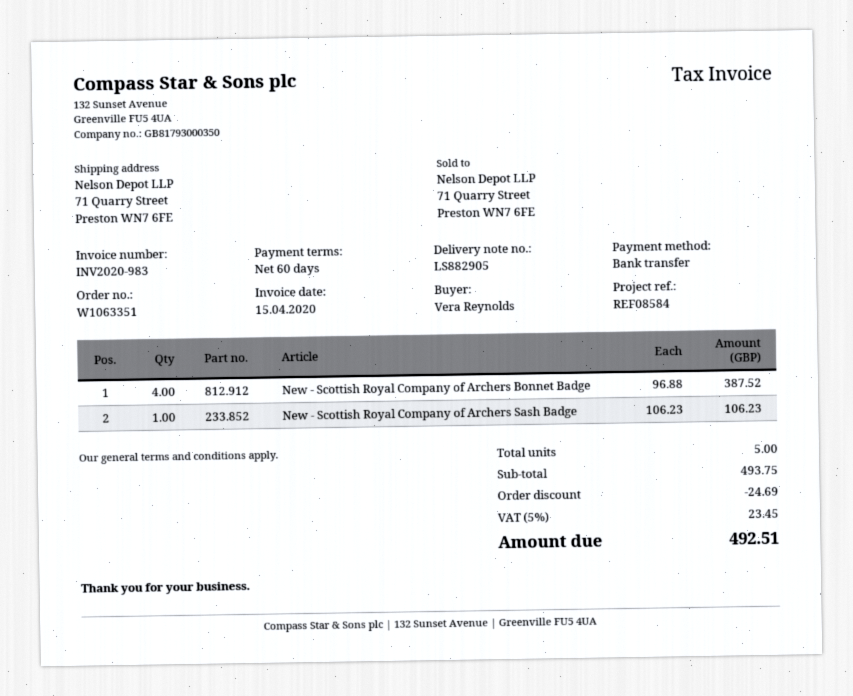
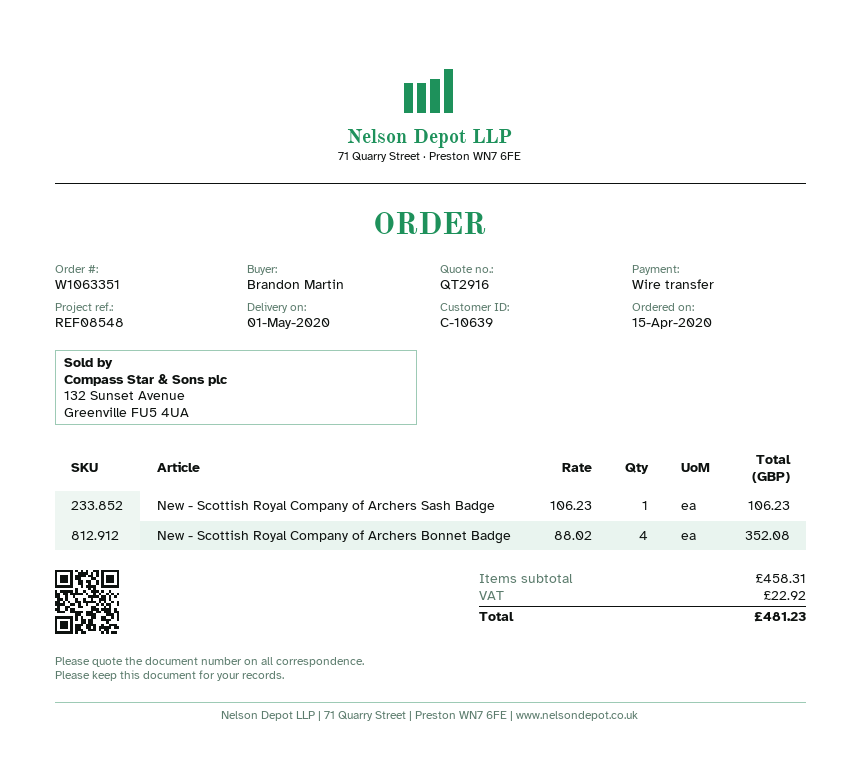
reference: REF08584 -> REF08548
ordered by: Vera Reynolds -> Brandon Martin
New - Scottish Royal Company of Archers Bonnet Badge: 4 x 96.88 = 387.52 -> 4 x 88.02 = 352.08
subtotal: 493.75 -> 458.31
discount: 24.69 -> none
tax: 23.45 -> 22.92
total: 492.51 -> 481.23

